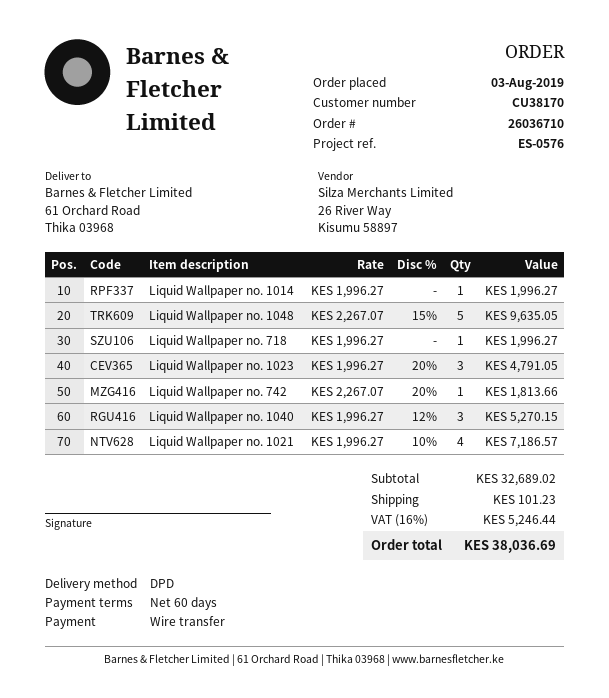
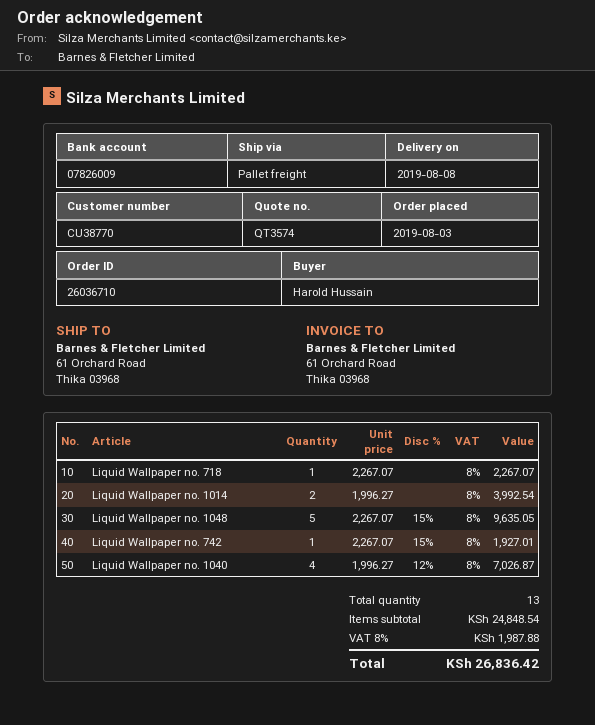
customer number: CU38170 -> CU38770
shipping method: DPD -> pallet freight
Liquid Wallpaper no. 1014: 1 x 1996.27 = 1996.27 -> 2 x 1996.27 = 3992.54
Liquid Wallpaper no. 718: 1 x 1996.27 = 1996.27 -> 1 x 2267.07 = 2267.07
Liquid Wallpaper no. 1023: 3 x 1996.27 - 20% = 4791.05 -> none
Liquid Wallpaper no. 742: 1 x 2267.07 - 20% = 1813.66 -> 1 x 2267.07 - 15% = 1927.01
Liquid Wallpaper no. 1040: 3 x 1996.27 - 12% = 5270.15 -> 4 x 1996.27 - 12% = 7026.87
Liquid Wallpaper no. 1021: 4 x 1996.27 - 10% = 7186.57 -> none
subtotal: 32689.02 -> 24848.54
shipping: 101.23 -> none
tax: 16% = 5246.44 -> 8% = 1987.88
total: 38036.69 -> 26836.42

